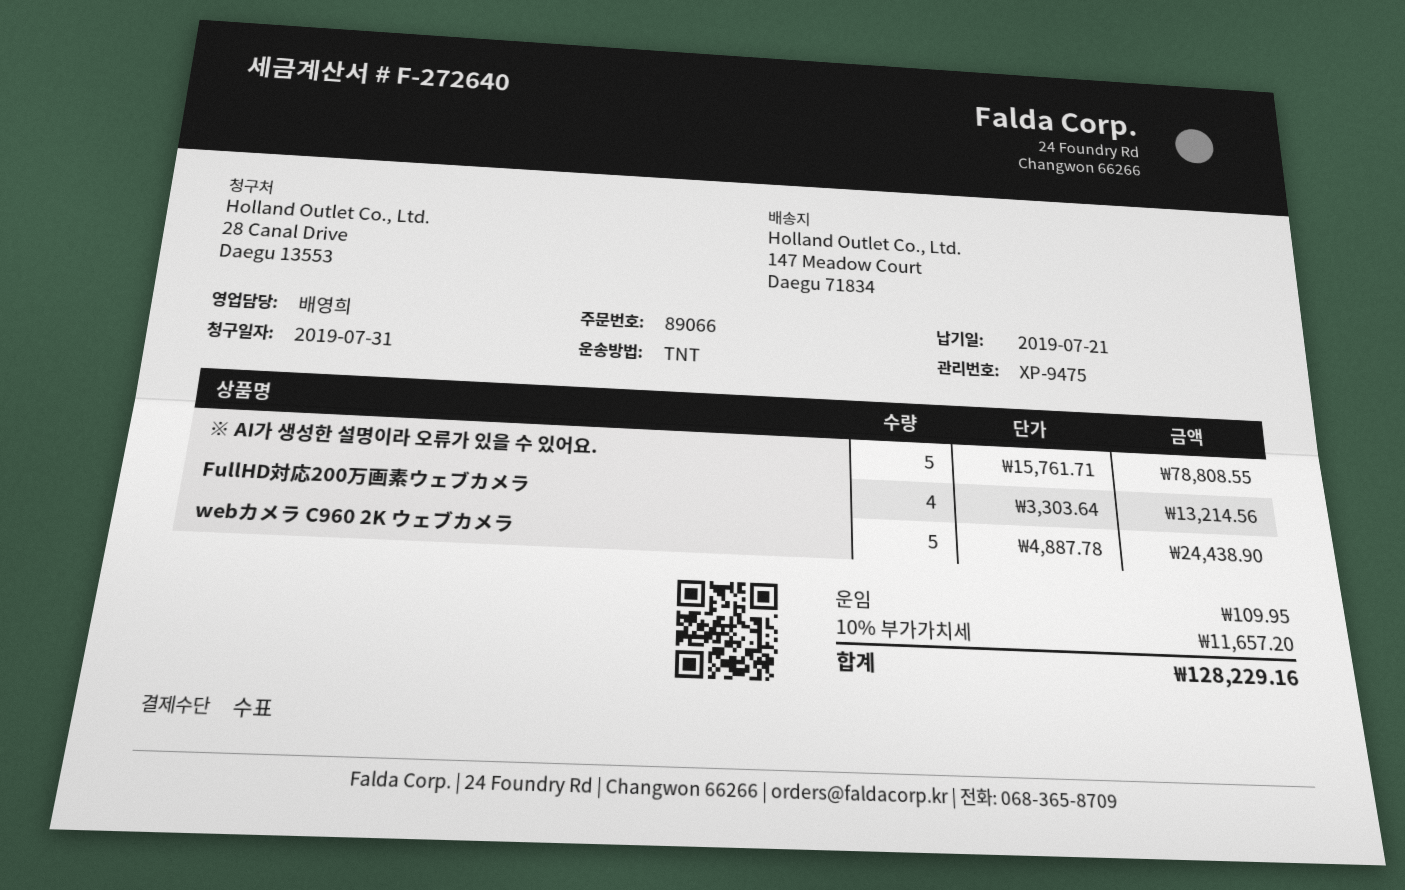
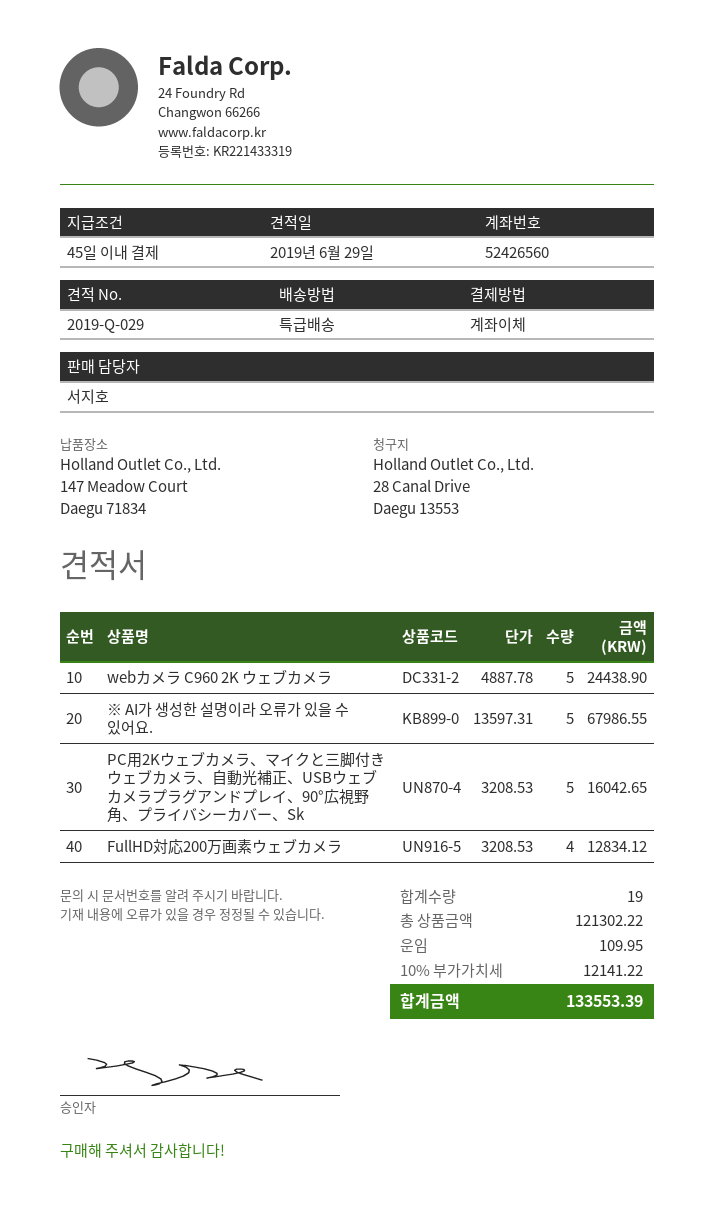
sales rep: 배영희 -> 서지호
payment method: cheque -> bank transfer
shipping method: TNT -> express
※ AI가 생성한 설명이라 오류가 있을 수 있어요.: 5 x 15761.71 = 78808.55 -> 5 x 13597.31 = 67986.55
FullHD対応200万画素ウェブカメラ: 4 x 3303.64 = 13214.56 -> 4 x 3208.53 = 12834.12
PC用2Kウェブカメラ、マイクと三脚付きウェブカメラ、自動光補正、USBウェブカメラプラグアンドプレイ、90°広視野角、プライバシーカバー、Sk: none -> 5 x 3208.53 = 16042.65
tax: 10% = 11657.20 -> 10% = 12141.22
total: 128229.16 -> 133553.39

